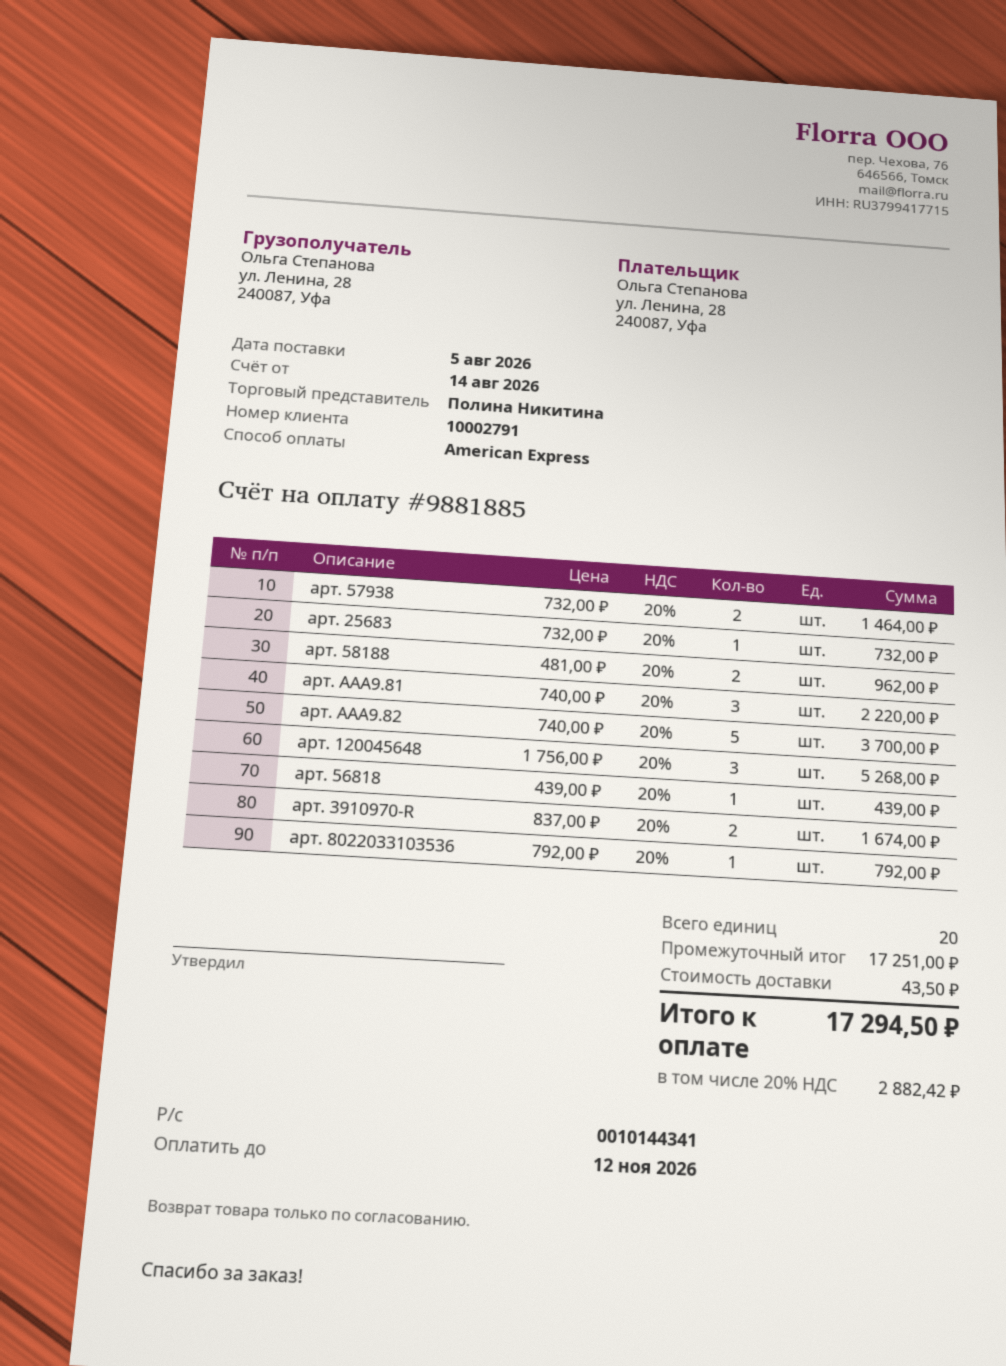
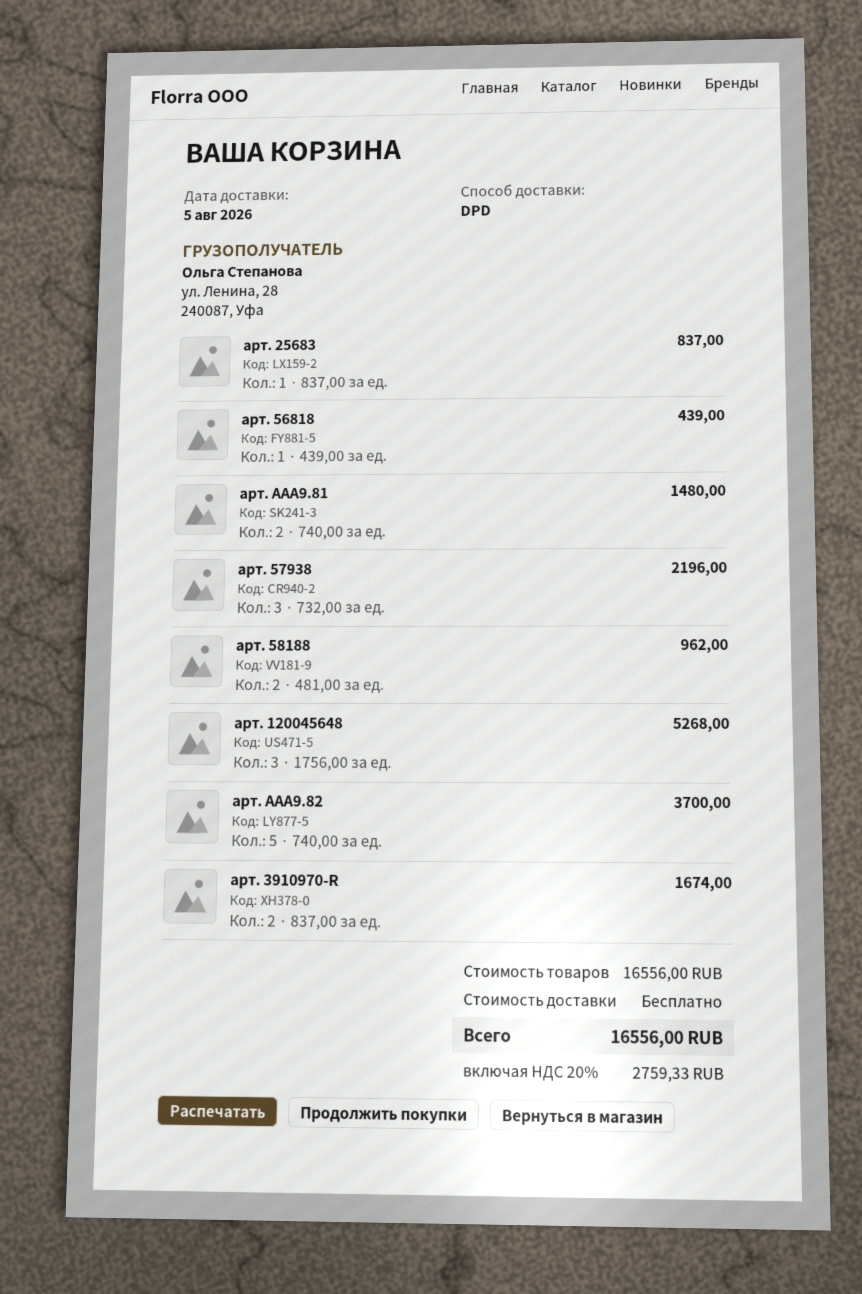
арт. 57938: 2 x 732.00 = 1464.00 -> 3 x 732.00 = 2196.00
арт. 25683: 1 x 732.00 = 732.00 -> 1 x 837.00 = 837.00
арт. AAA9.81: 3 x 740.00 = 2220.00 -> 2 x 740.00 = 1480.00
арт. 8022033103536: 1 x 792.00 = 792.00 -> none
subtotal: 17251.00 -> 16556.00
shipping: 43.50 -> 0.00
tax: 20% = 2882.42 -> 20% = 2759.33
total: 17294.50 -> 16556.00

